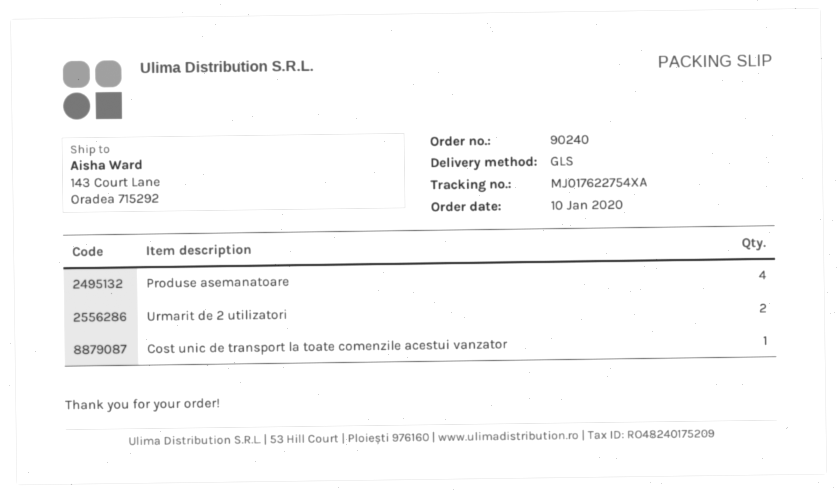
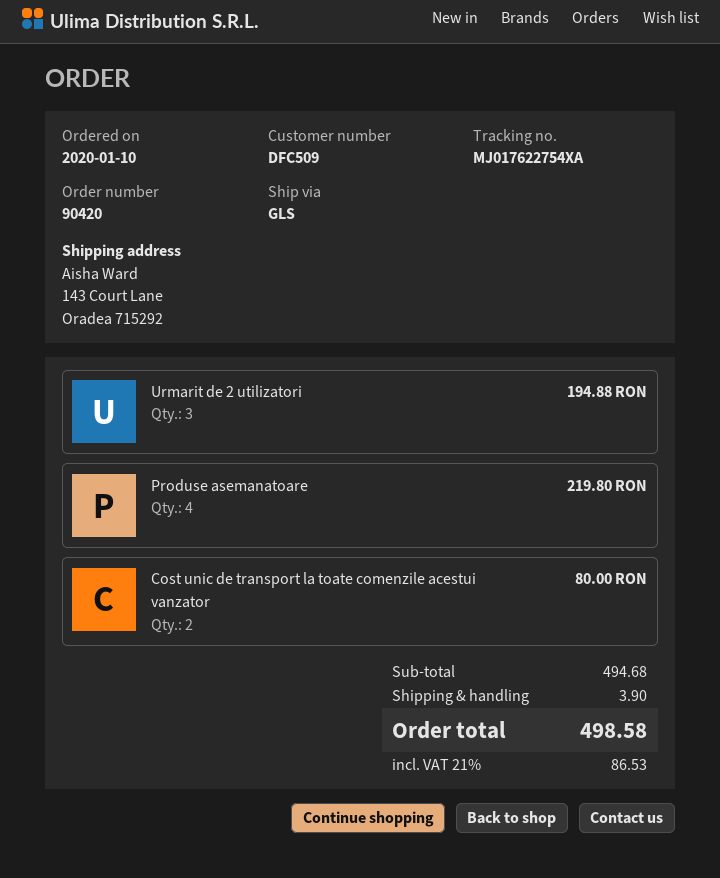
order number: 90240 -> 90420
Urmarit de 2 utilizatori: 2 -> 3
Cost unic de transport la toate comenzile acestui vanzator: 1 -> 2

